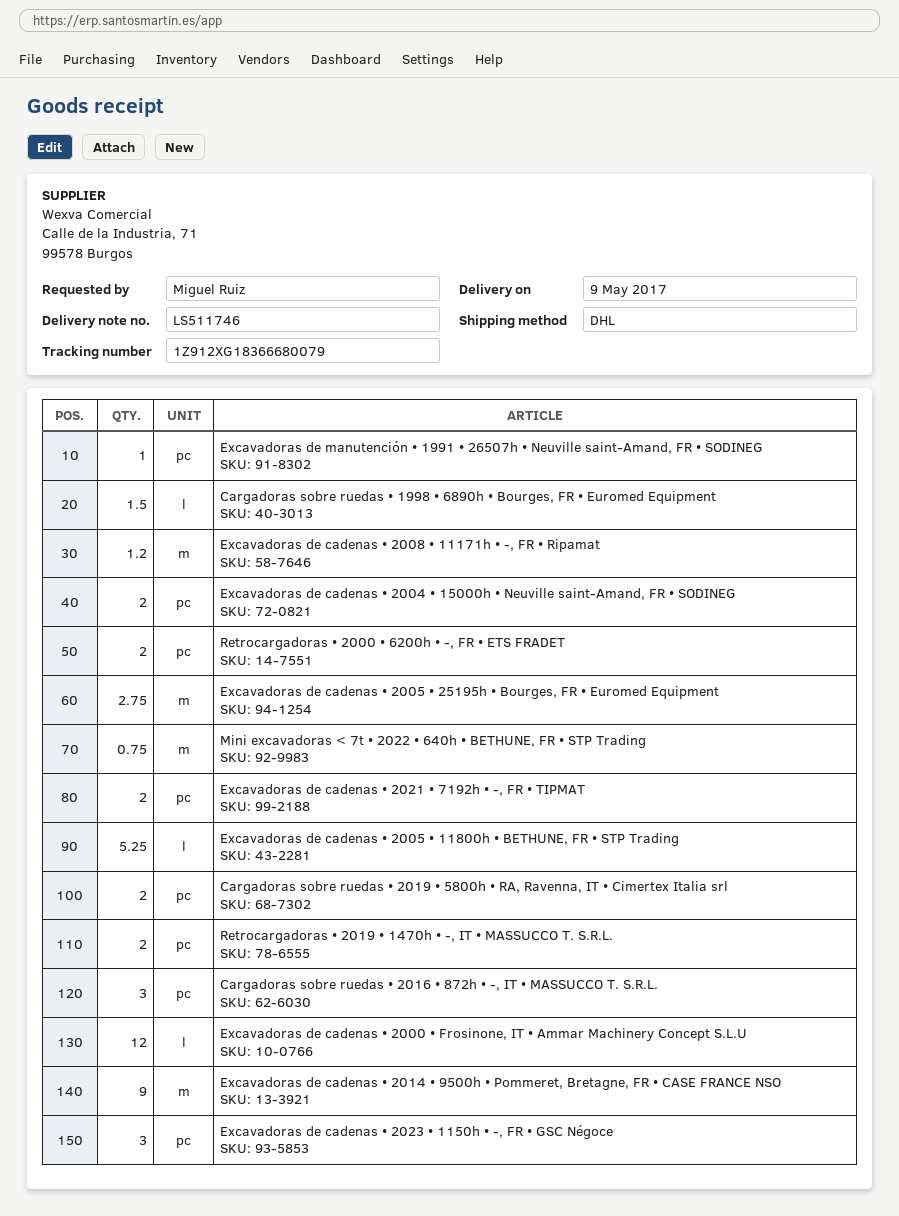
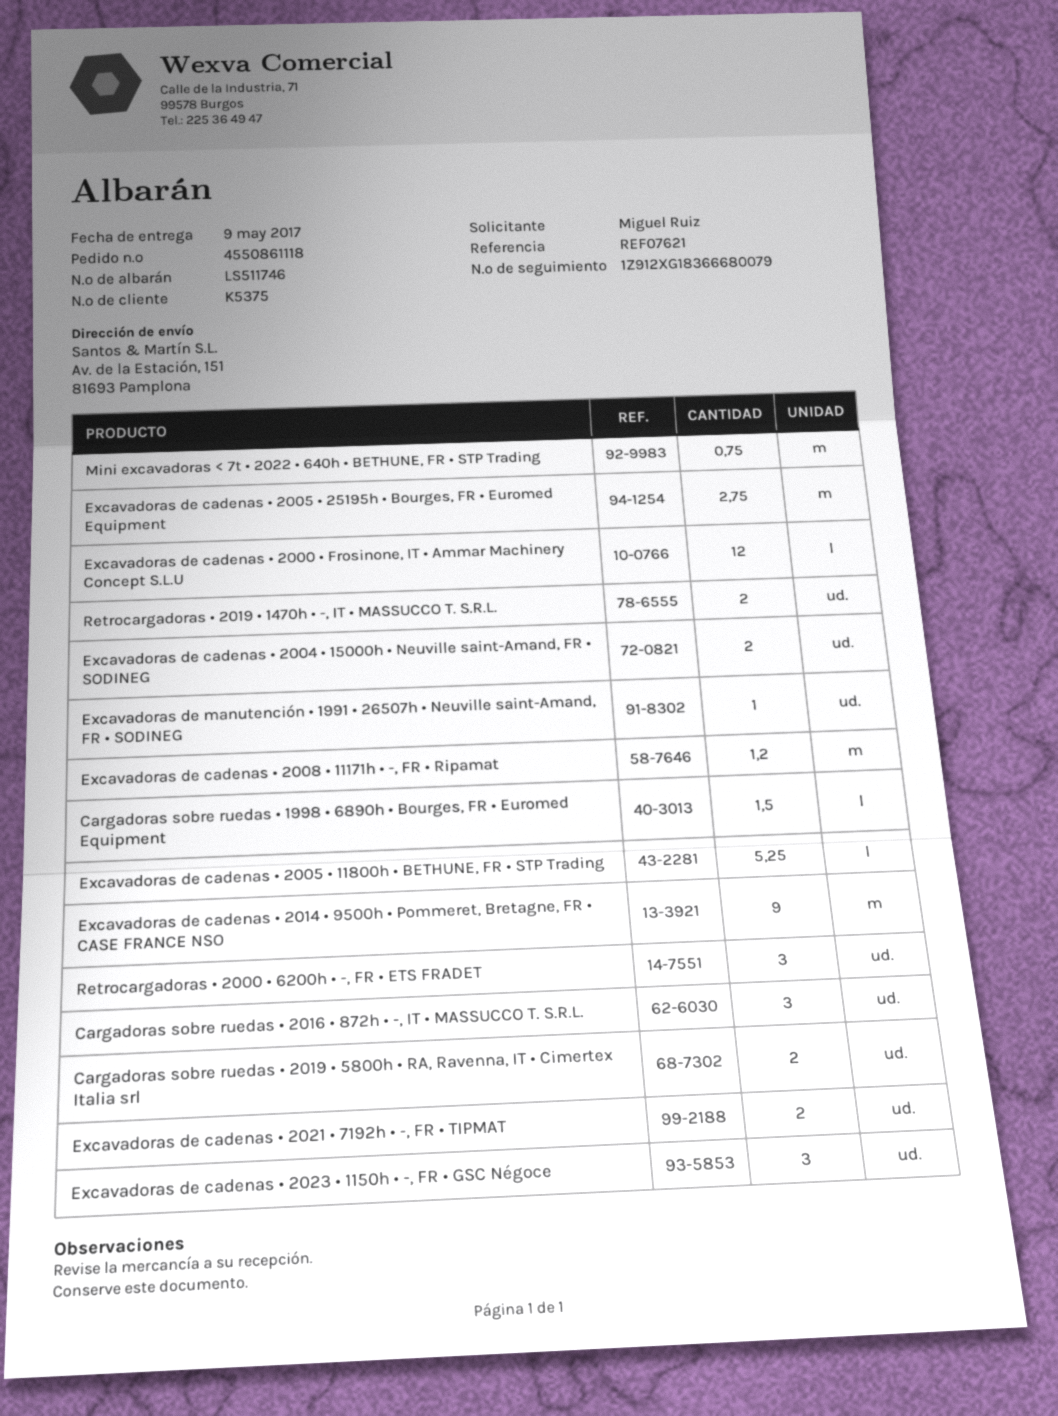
Retrocargadoras • 2000 • 6200h • -, FR • ETS FRADET: 2 -> 3

